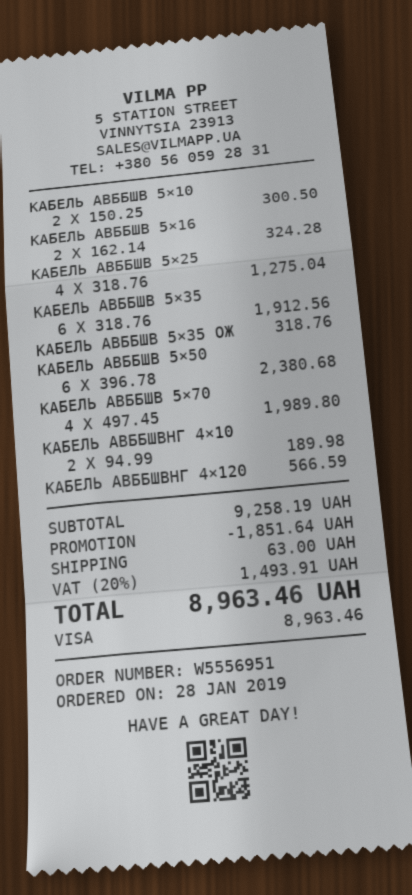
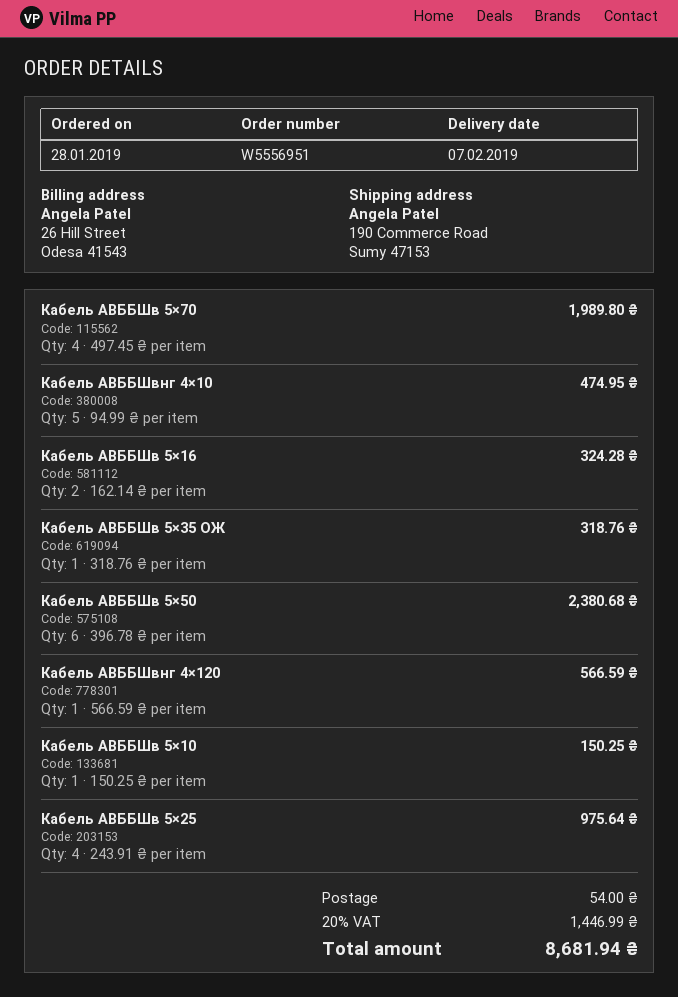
КАБЕЛЬ АВББШВ 5×10: 2 x 150.25 = 300.50 -> 1 x 150.25 = 150.25
КАБЕЛЬ АВББШВ 5×25: 4 x 318.76 = 1275.04 -> 4 x 243.91 = 975.64
КАБЕЛЬ АВББШВ 5×35: 6 x 318.76 = 1912.56 -> none
КАБЕЛЬ АВББШВНГ 4×10: 2 x 94.99 = 189.98 -> 5 x 94.99 = 474.95
discount: 1851.64 -> none
shipping: 63.00 -> 54.00
tax: 20% = 1493.91 -> 20% = 1446.99
total: 8963.46 -> 8681.94

